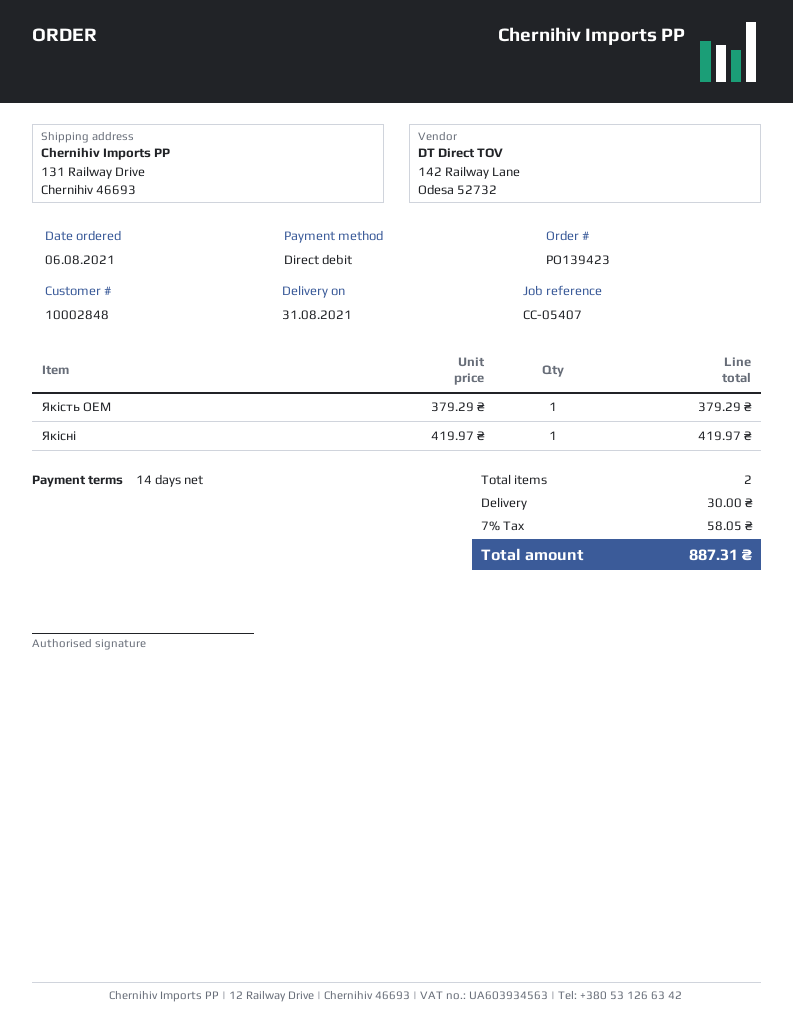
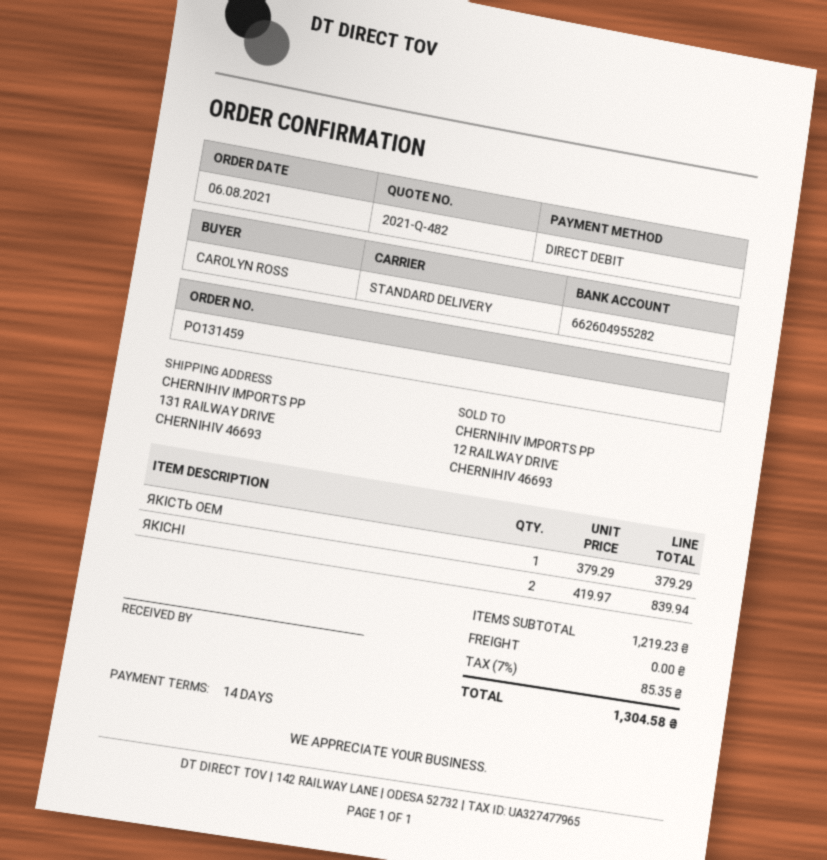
order number: PO139423 -> PO131459
Якісні: 1 x 419.97 = 419.97 -> 2 x 419.97 = 839.94
shipping: 30.00 -> 0.00
tax: 7% = 58.05 -> 7% = 85.35
total: 887.31 -> 1304.58

